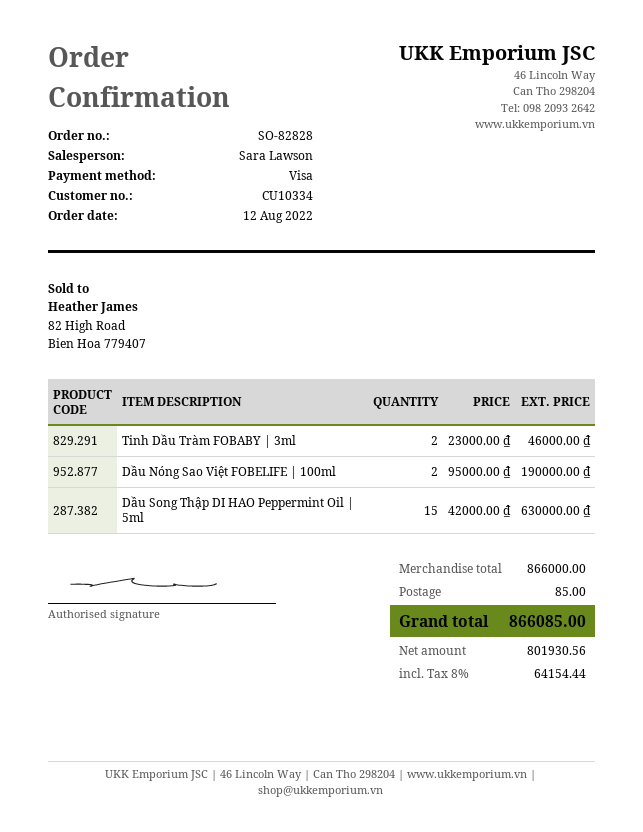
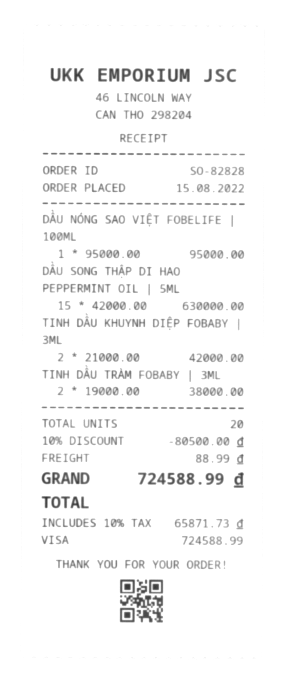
order date: 2022-08-12 -> 2022-08-15
Tinh Dầu Tràm FOBABY | 3ml: 2 x 23000.00 = 46000.00 -> 2 x 19000.00 = 38000.00
Dầu Nóng Sao Việt FOBELIFE | 100ml: 2 x 95000.00 = 190000.00 -> 1 x 95000.00 = 95000.00
TINH DẦU KHUYNH DIỆP FOBABY | 3ML: none -> 2 x 21000.00 = 42000.00
discount: none -> 10% = 80500.00
shipping: 85.00 -> 88.99
tax: 8% = 64154.44 -> 10% = 65871.73
total: 866085.00 -> 724588.99

